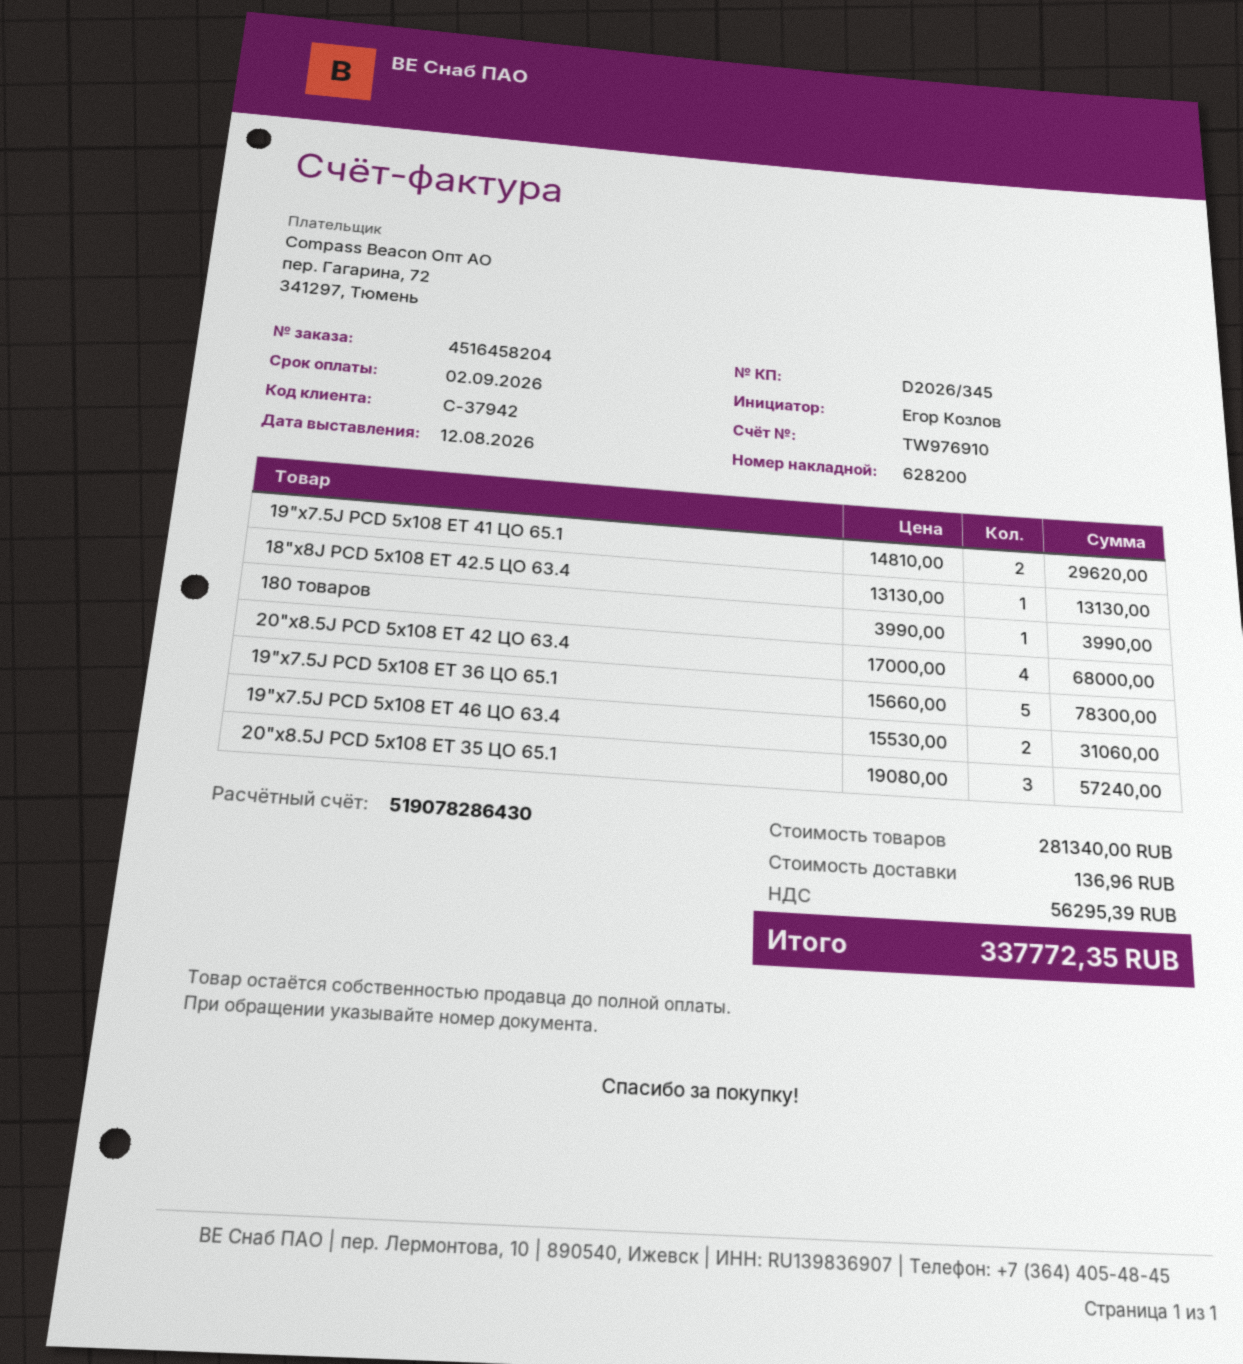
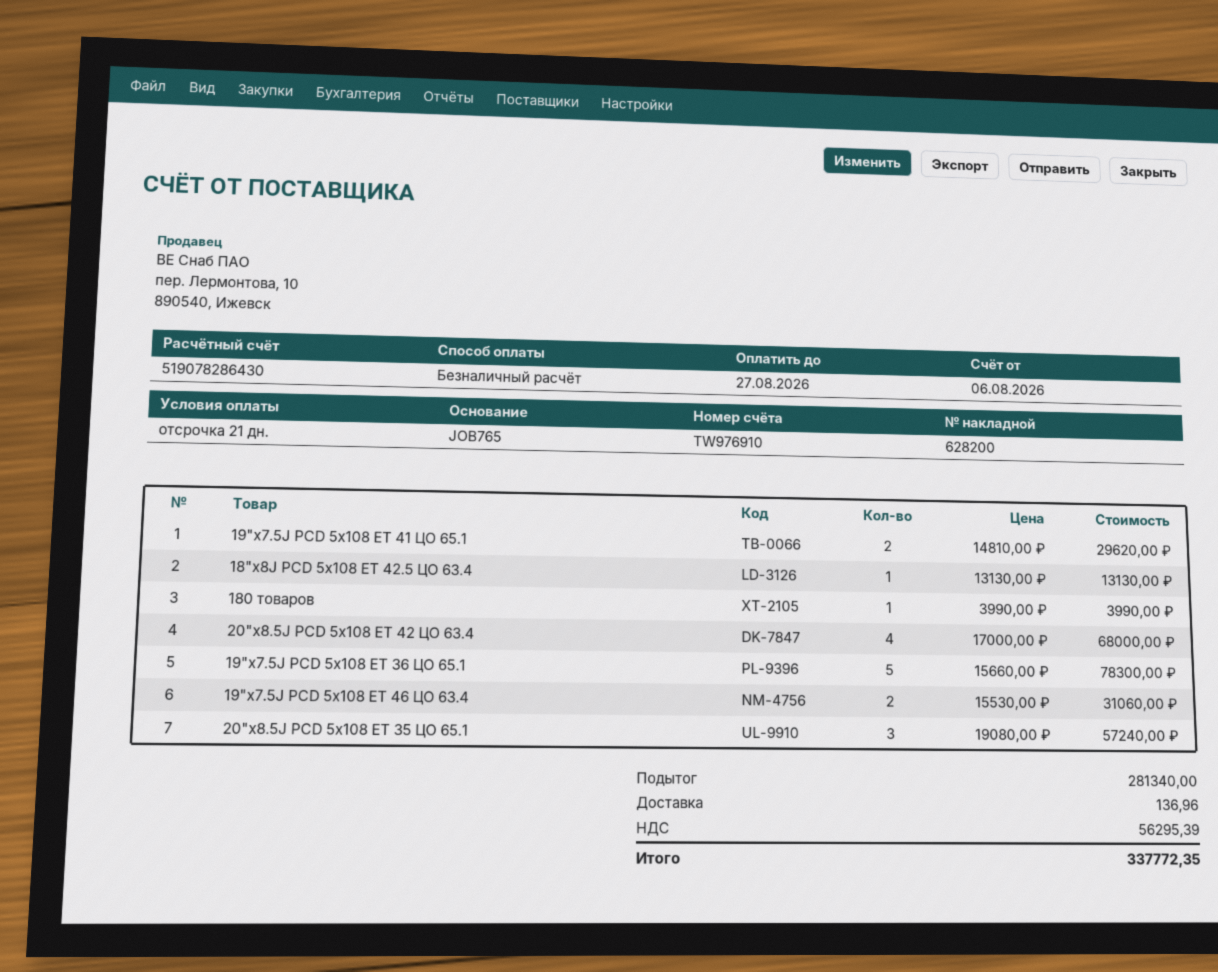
invoice date: 2026-08-12 -> 2026-08-06
due date: 2026-09-02 -> 2026-08-27

